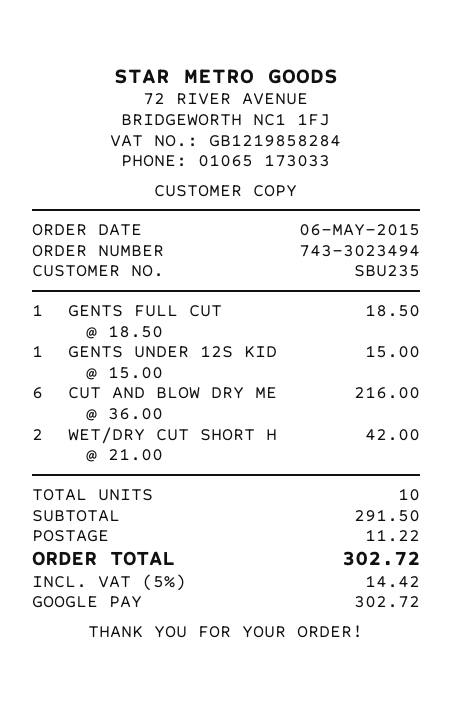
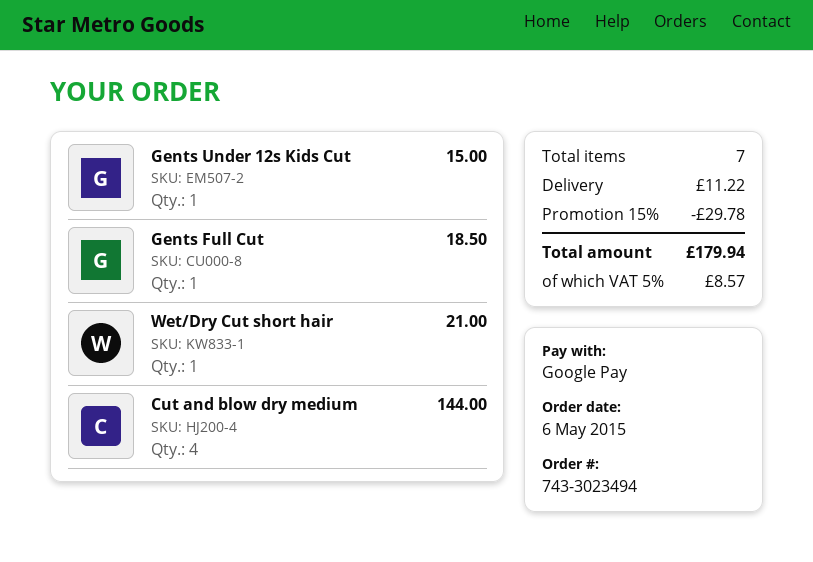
CUT AND BLOW DRY ME: 6 for 216.00 -> 4 for 144.00
WET/DRY CUT SHORT H: 2 for 42.00 -> 1 for 21.00
total quantity: 10 -> 7
discount: none -> 15% = 29.78
tax: 5% = 14.42 -> 5% = 8.57
total: 302.72 -> 179.94

